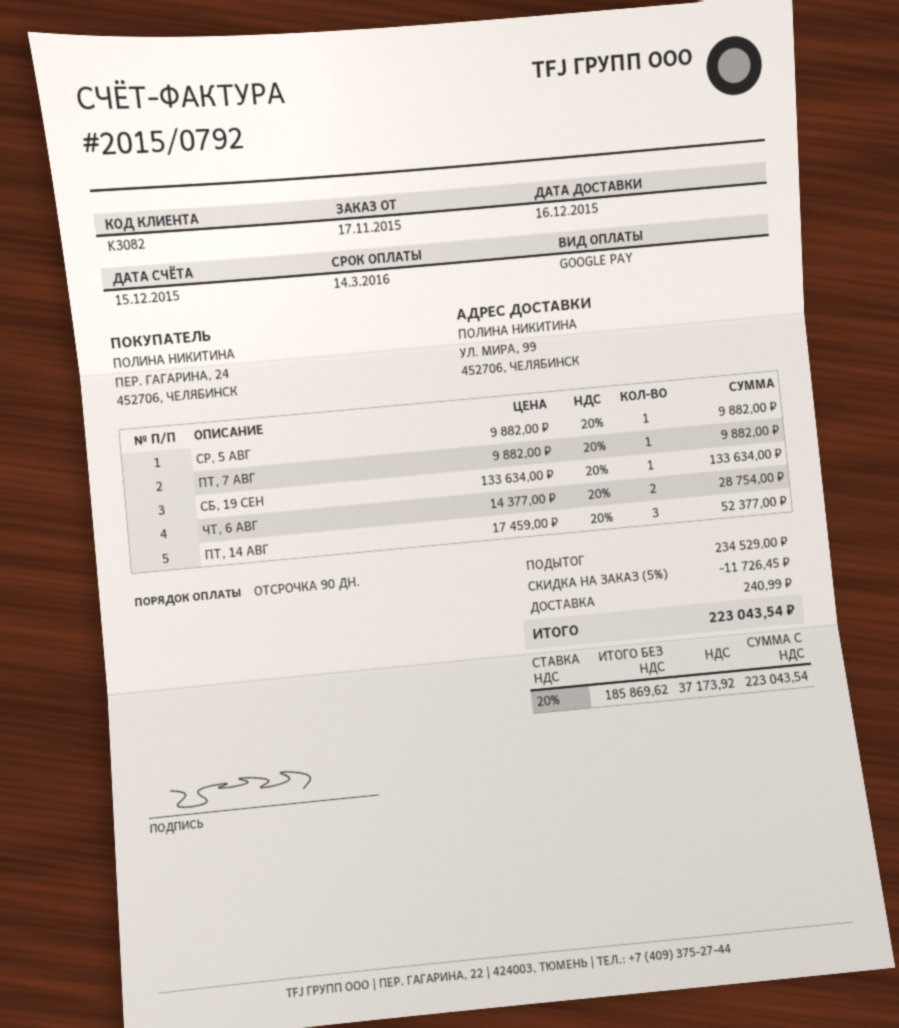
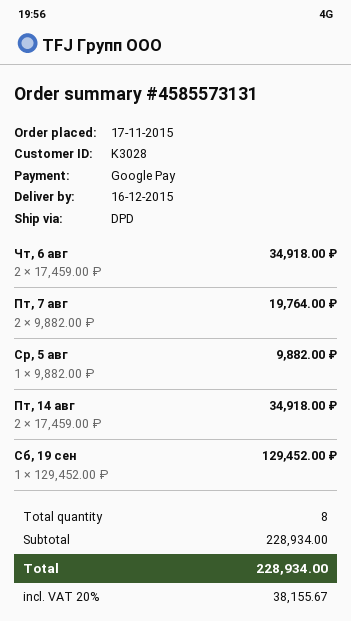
customer number: K3082 -> K3028
ПТ, 7 АВГ: 1 x 9882.00 = 9882.00 -> 2 x 9882.00 = 19764.00
СБ, 19 СЕН: 1 x 133634.00 = 133634.00 -> 1 x 129452.00 = 129452.00
ЧТ, 6 АВГ: 2 x 14377.00 = 28754.00 -> 2 x 17459.00 = 34918.00
ПТ, 14 АВГ: 3 x 17459.00 = 52377.00 -> 2 x 17459.00 = 34918.00
subtotal: 234529.00 -> 228934.00
discount: 5% = 11726.45 -> none
shipping: 240.99 -> none
tax: 20% = 37173.92 -> 20% = 38155.67
total: 223043.54 -> 228934.00

